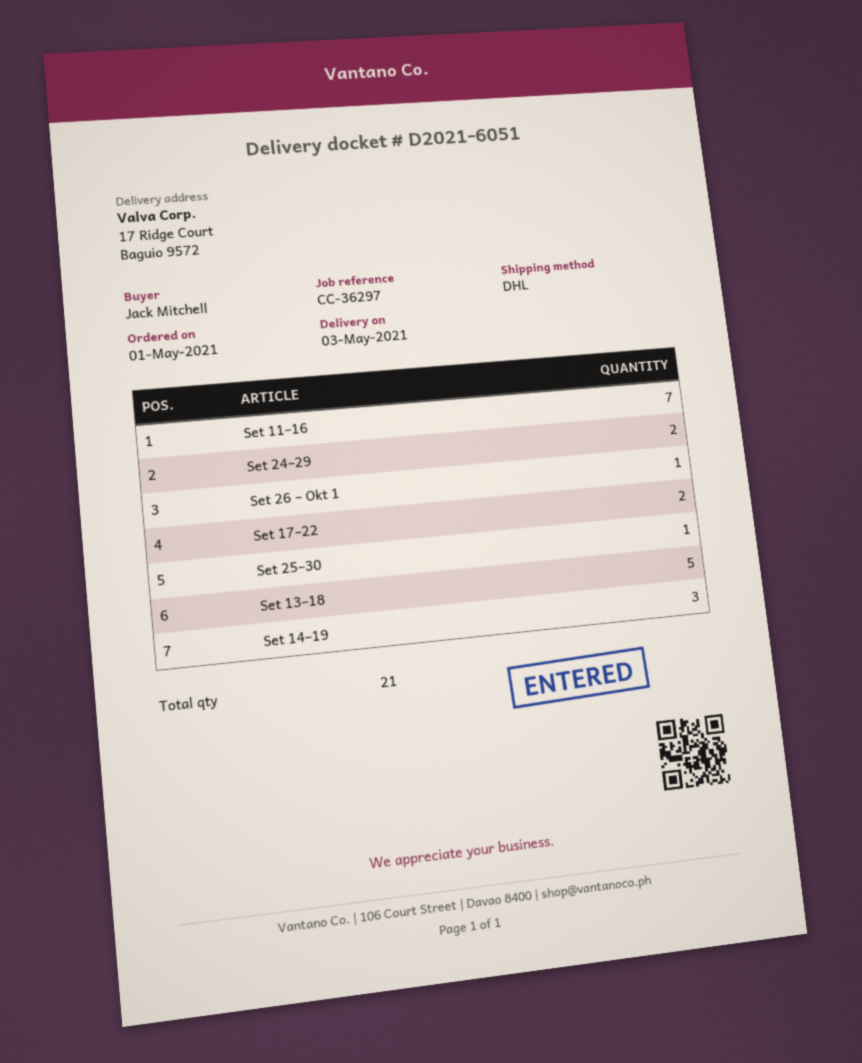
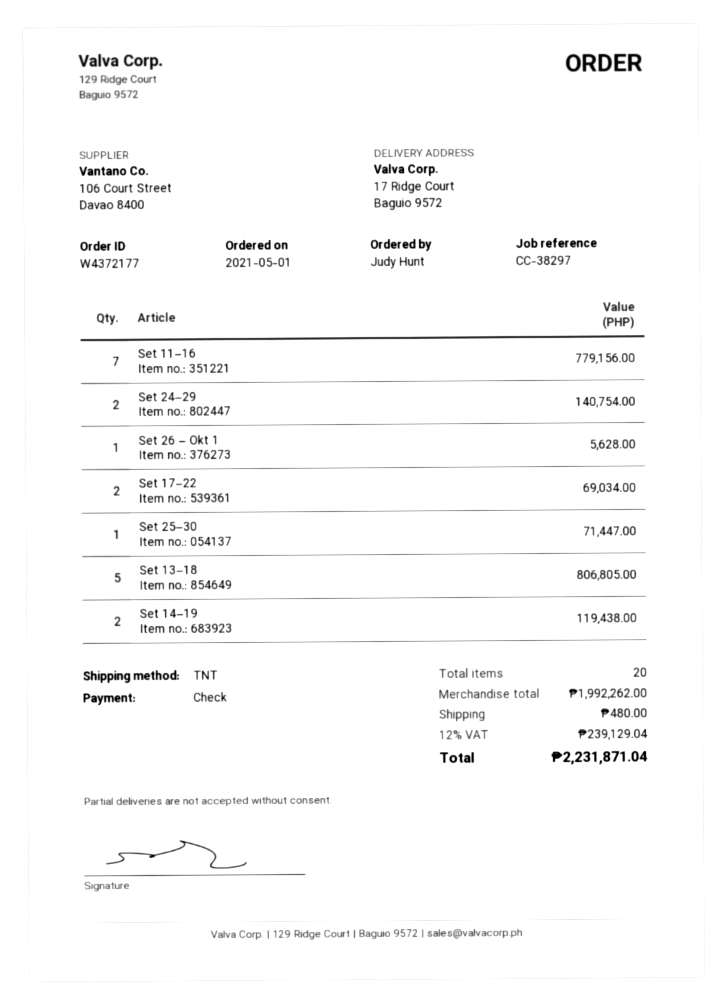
reference: CC-36297 -> CC-38297
ordered by: Jack Mitchell -> Judy Hunt
shipping method: DHL -> TNT
Set 14–19: 3 -> 2
total quantity: 21 -> 20

